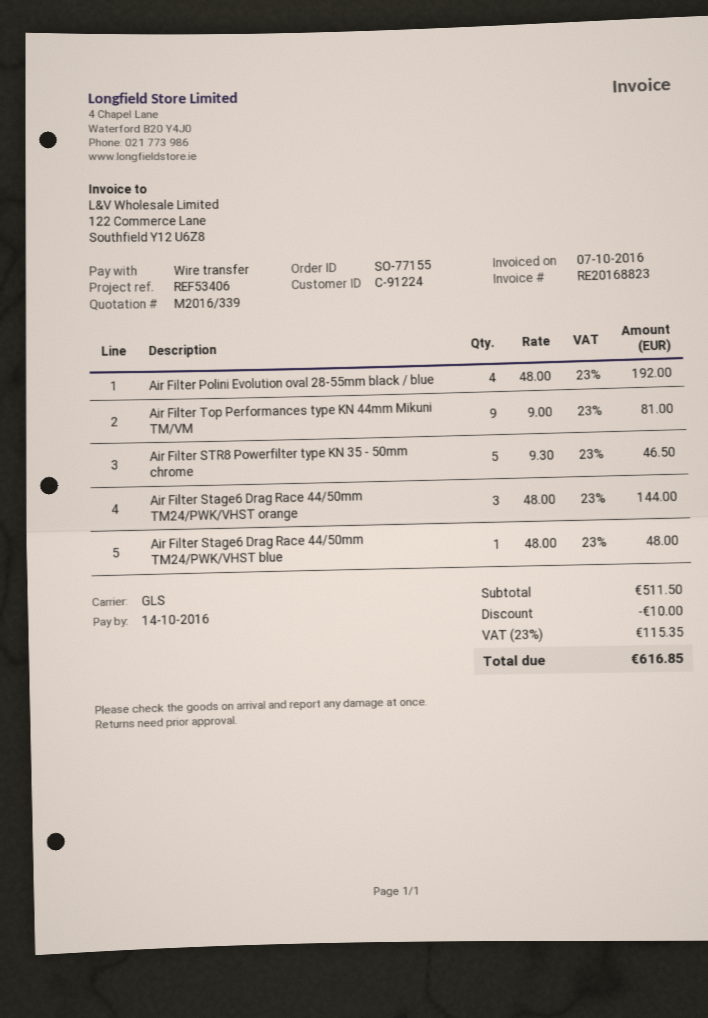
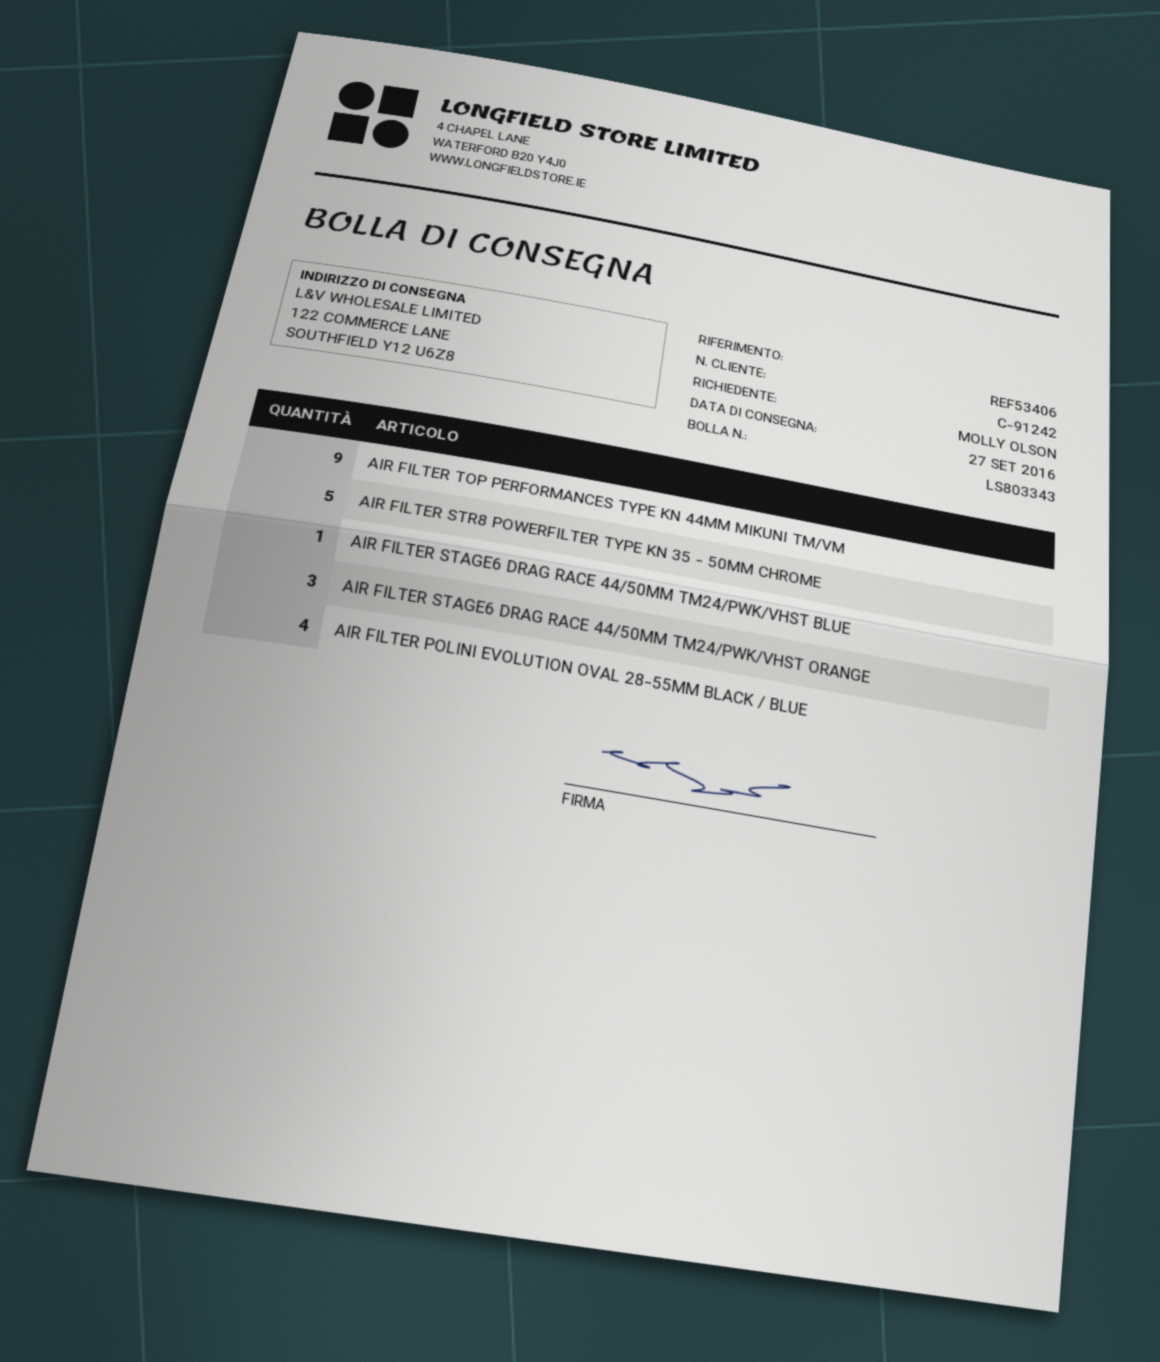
customer number: C-91224 -> C-91242

